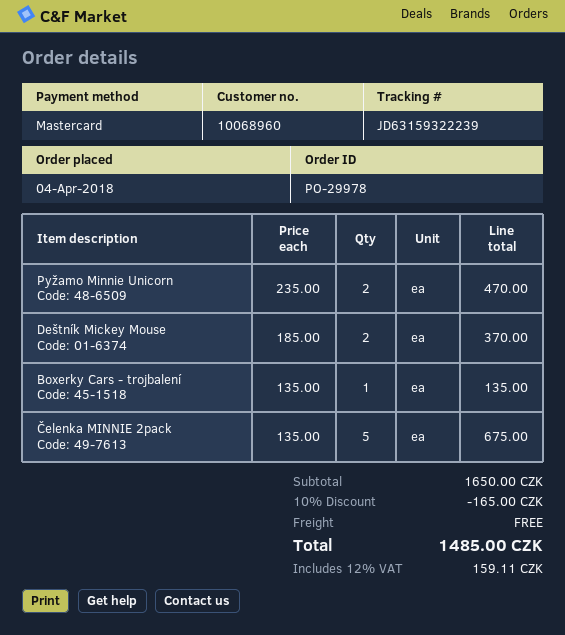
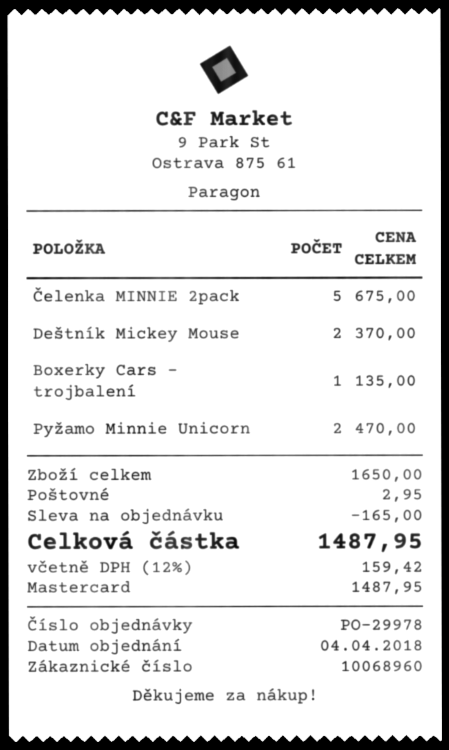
shipping: 0.00 -> 2.95
tax: 12% = 159.11 -> 12% = 159.42
total: 1485.00 -> 1487.95

